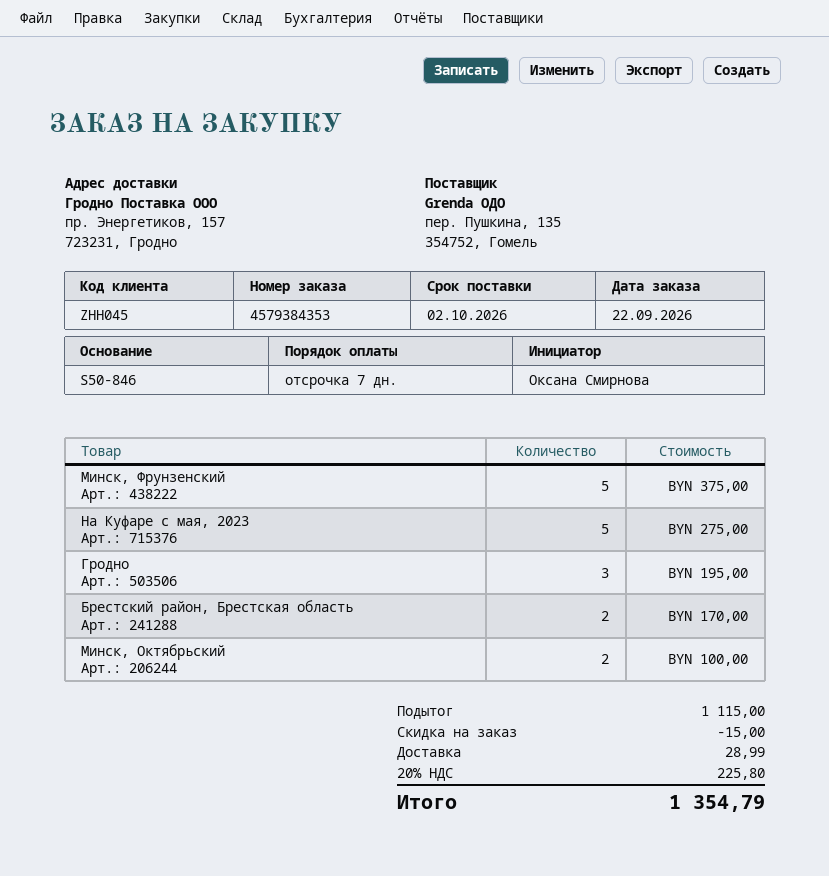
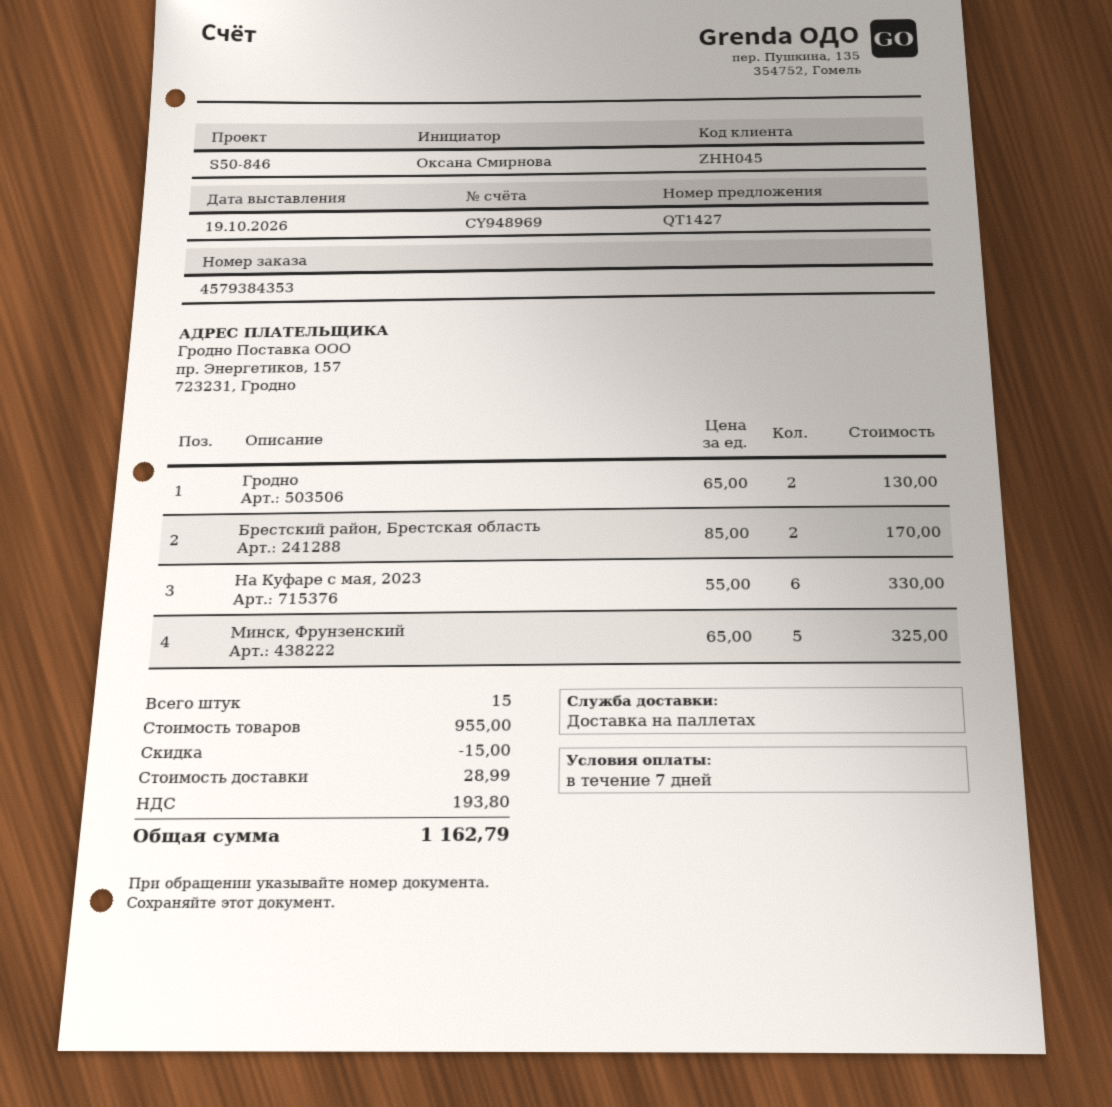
Минск, Фрунзенский: 5 for 375.00 -> 5 for 325.00
На Куфаре с мая, 2023: 5 for 275.00 -> 6 for 330.00
Гродно: 3 for 195.00 -> 2 for 130.00
Минск, Октябрьский: 2 for 100.00 -> none
subtotal: 1115.00 -> 955.00
tax: 225.80 -> 193.80
total: 1354.79 -> 1162.79

